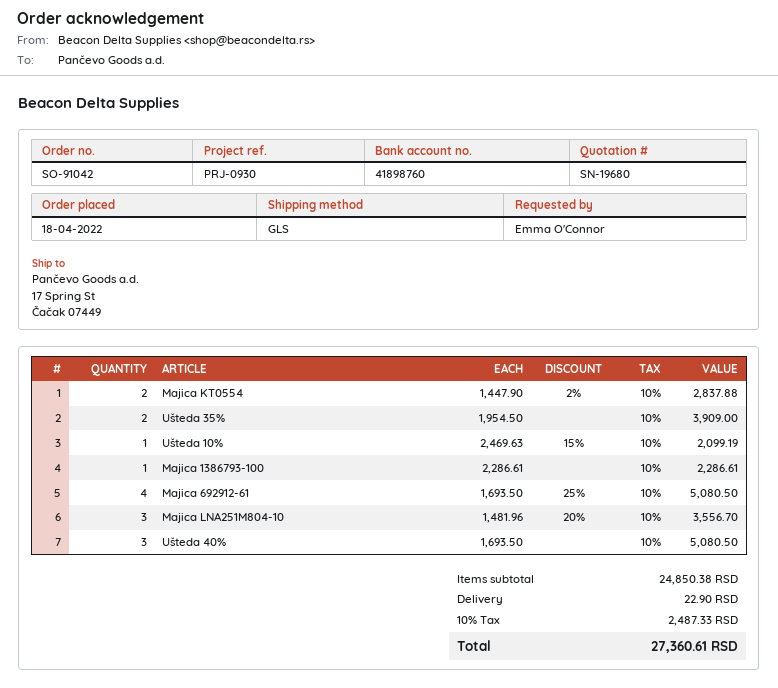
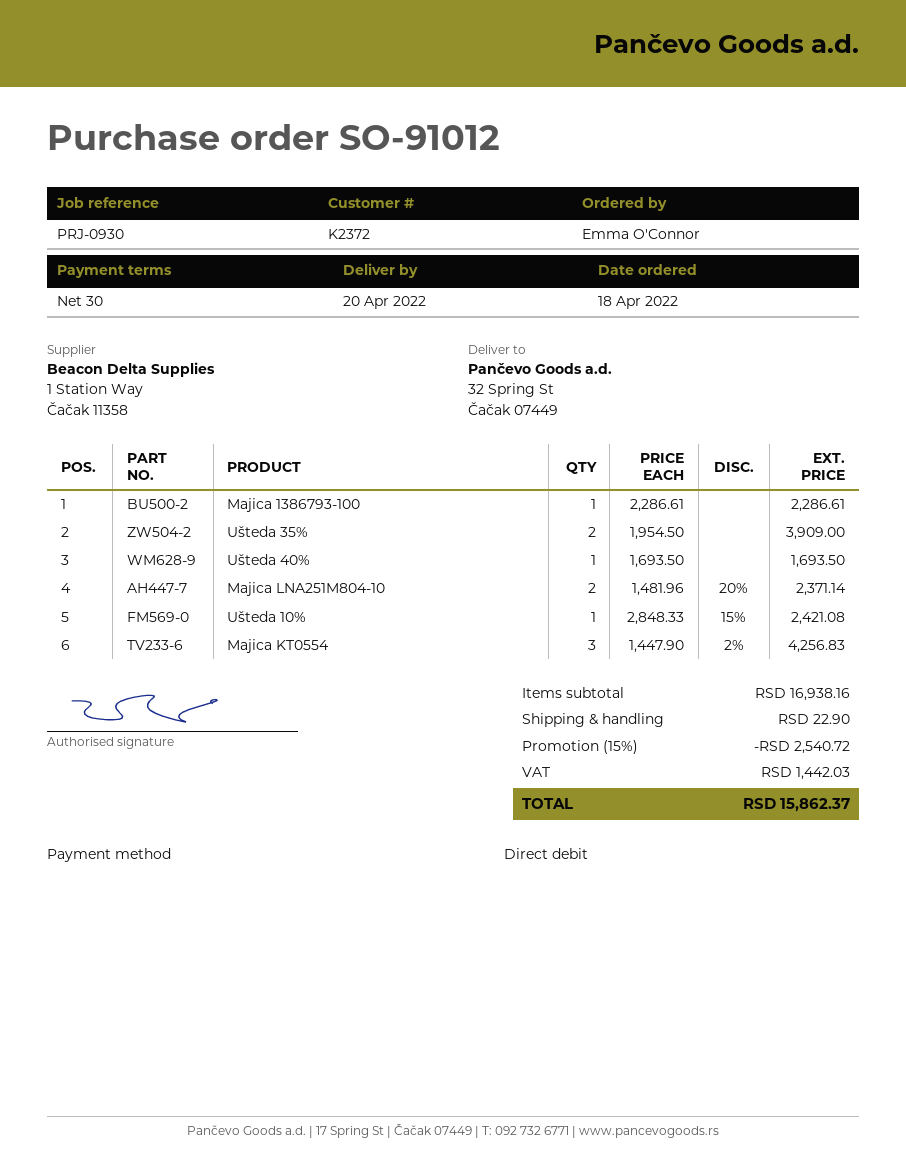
order number: SO-91042 -> SO-91012
ship to: 17 Spring St, Čačak 07449 -> 32 Spring St, Čačak 07449
Majica KT0554: 2 x 1447.90 - 2% = 2837.88 -> 3 x 1447.90 - 2% = 4256.83
Ušteda 10%: 1 x 2469.63 - 15% = 2099.19 -> 1 x 2848.33 - 15% = 2421.08
Majica 692912-61: 4 x 1693.50 - 25% = 5080.50 -> none
Majica LNA251M804-10: 3 x 1481.96 - 20% = 3556.70 -> 2 x 1481.96 - 20% = 2371.14
Ušteda 40%: 3 x 1693.50 = 5080.50 -> 1 x 1693.50 = 1693.50
subtotal: 24850.38 -> 16938.16
discount: none -> 15% = 2540.72
tax: 2487.33 -> 1442.03
total: 27360.61 -> 15862.37

